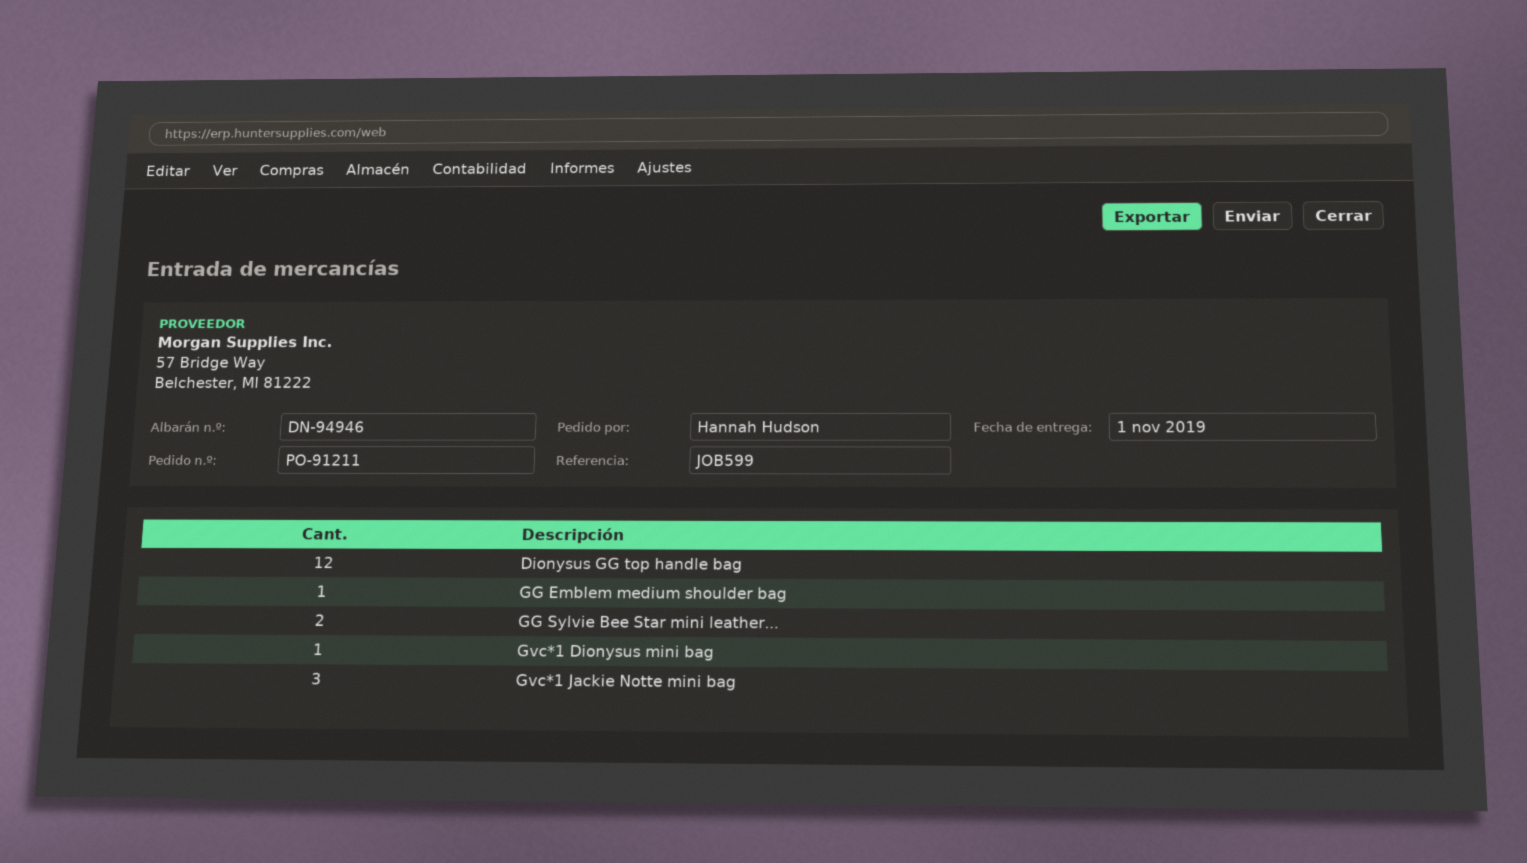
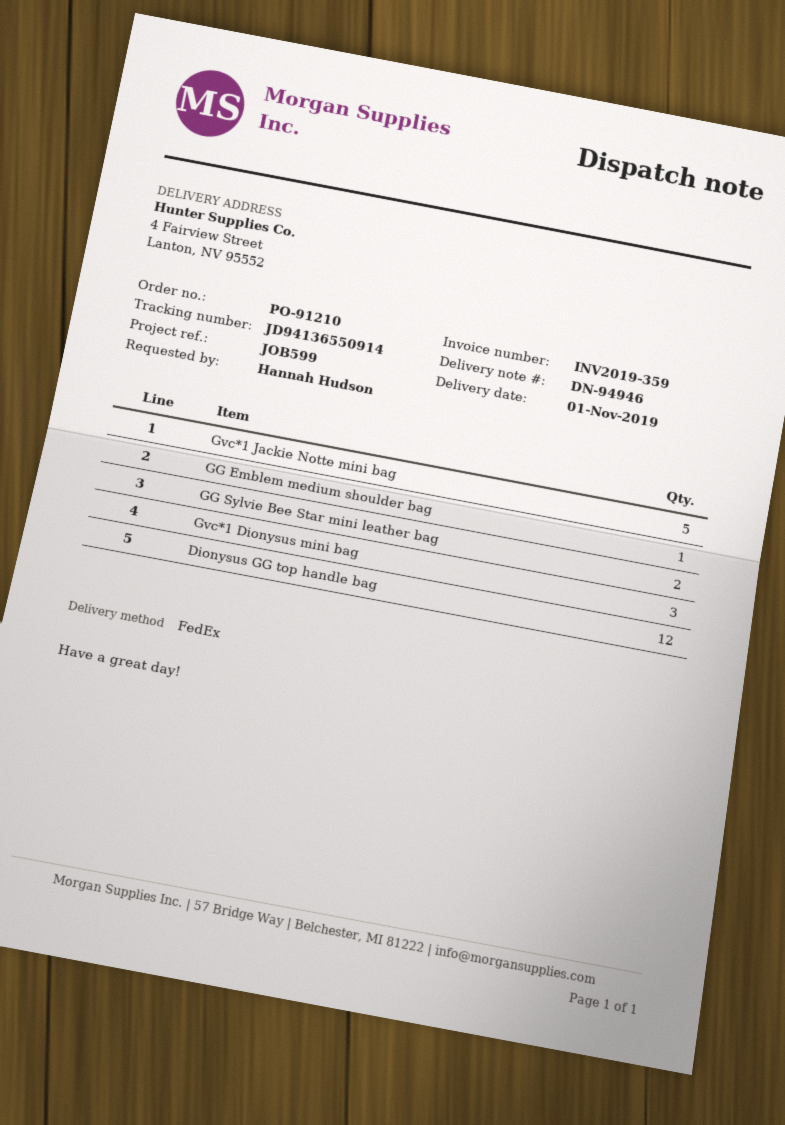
order number: PO-91211 -> PO-91210
Gvc*1 Dionysus mini bag: 1 -> 3
Gvc*1 Jackie Notte mini bag: 3 -> 5

